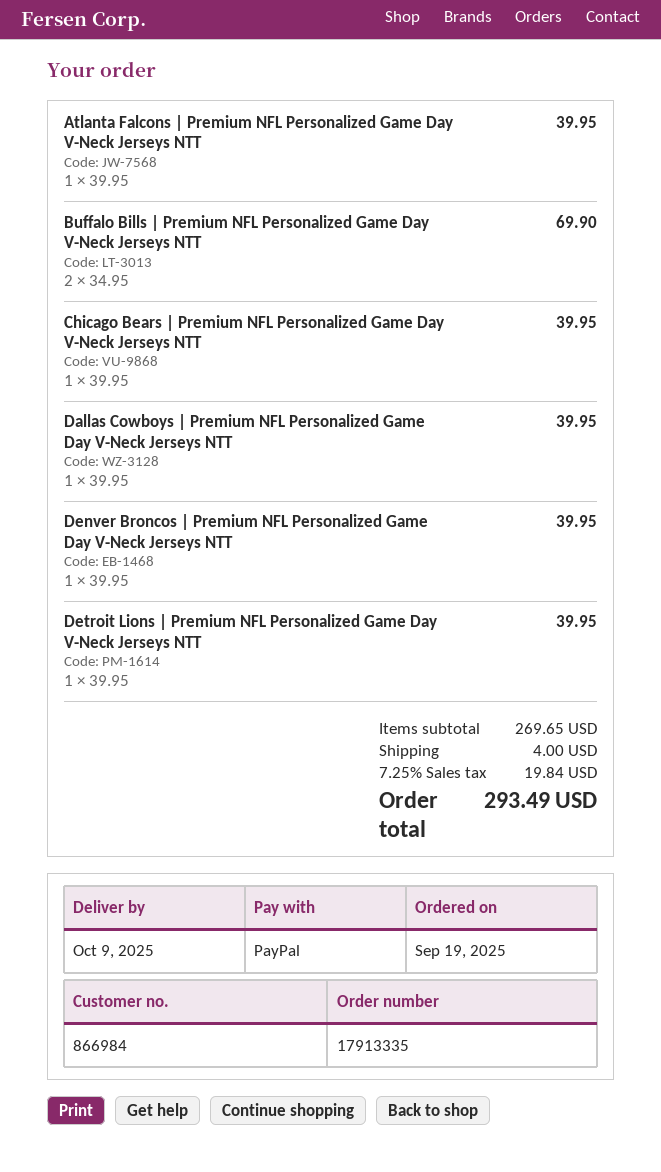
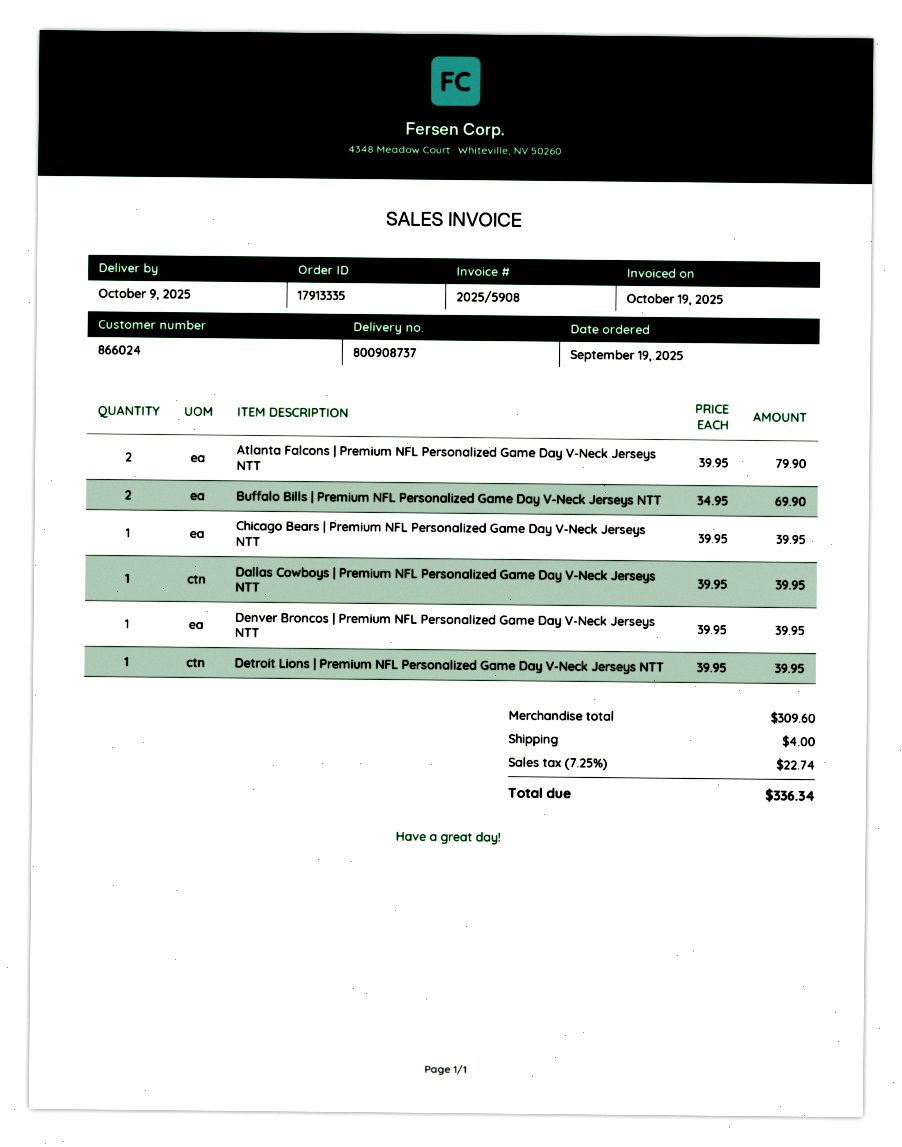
customer number: 866984 -> 866024
Atlanta Falcons | Premium NFL Personalized Game Day V-Neck Jerseys NTT: 1 x 39.95 = 39.95 -> 2 x 39.95 = 79.90
subtotal: 269.65 -> 309.60
tax: 7.25% = 19.84 -> 7.25% = 22.74
total: 293.49 -> 336.34

